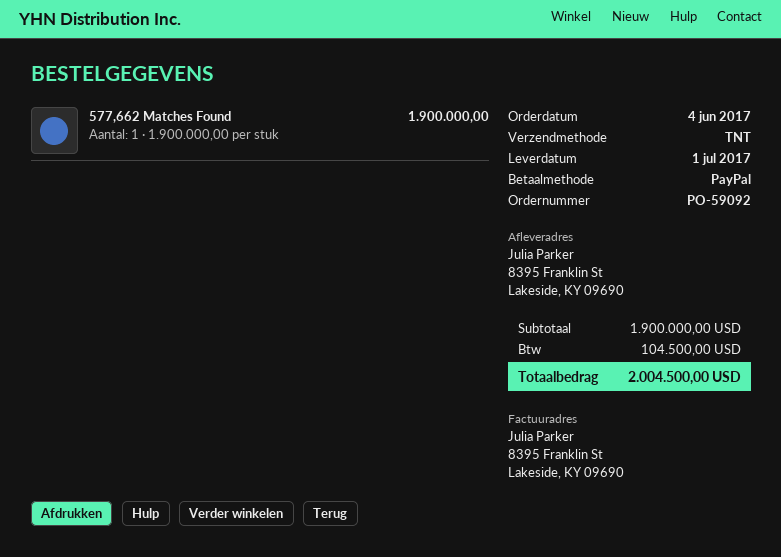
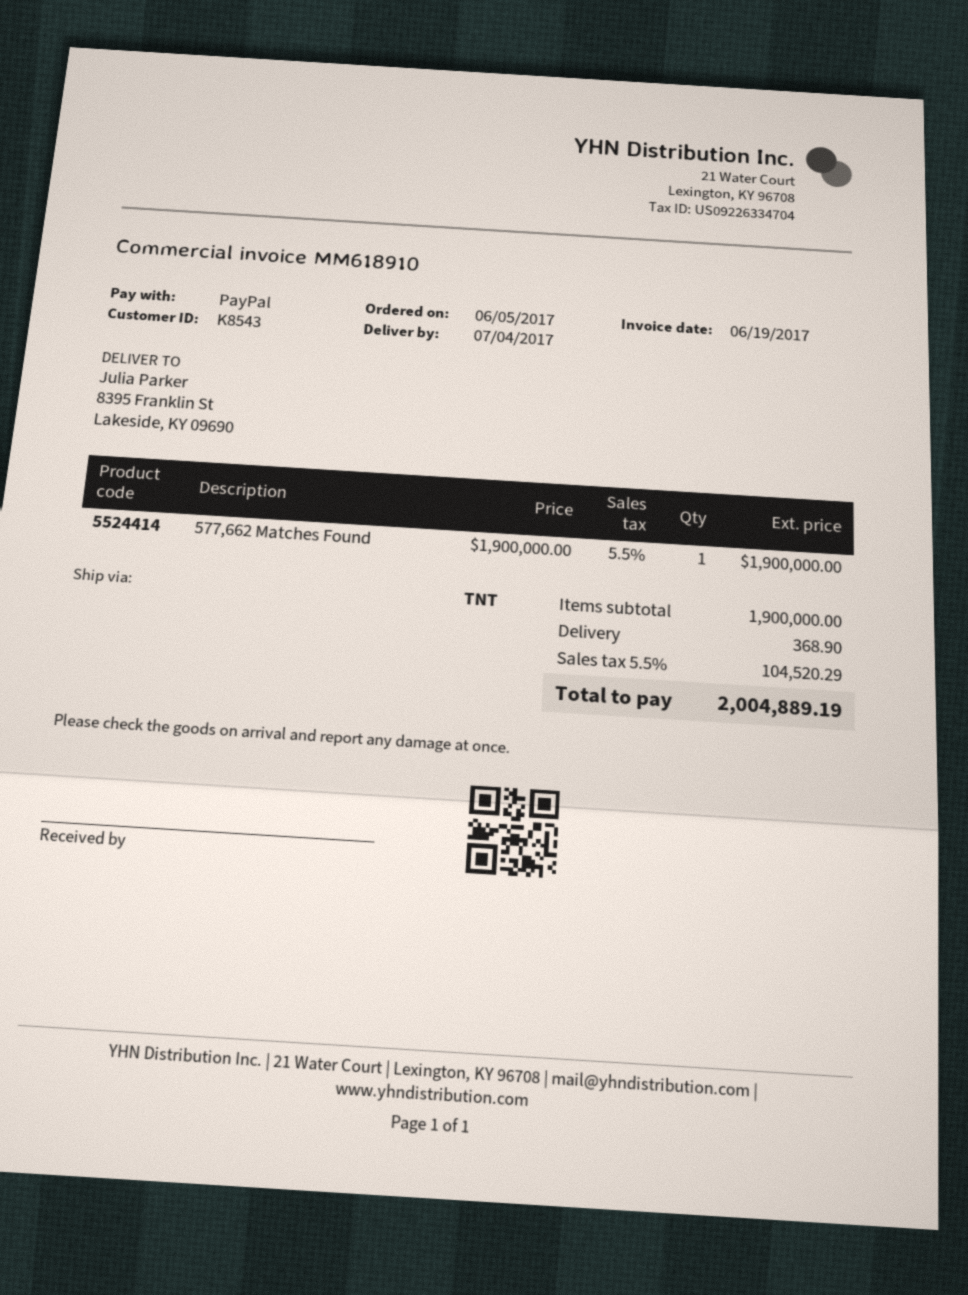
order date: 2017-06-04 -> 2017-06-05
delivery date: 2017-07-01 -> 2017-07-04
shipping: none -> 368.90
tax: 104500.00 -> 104520.29
total: 2004500.00 -> 2004889.19

